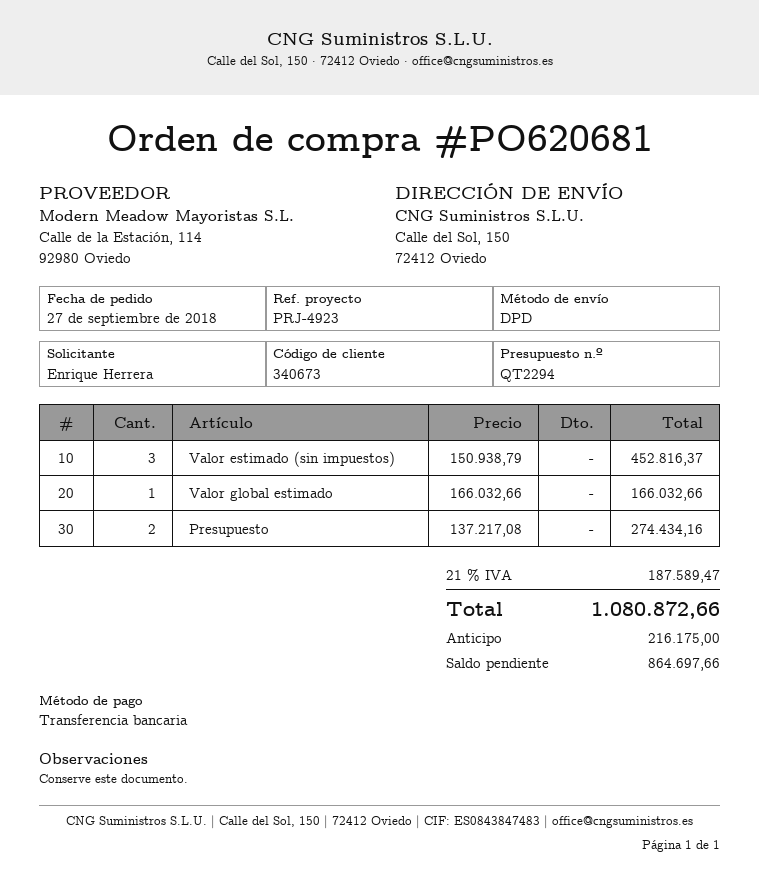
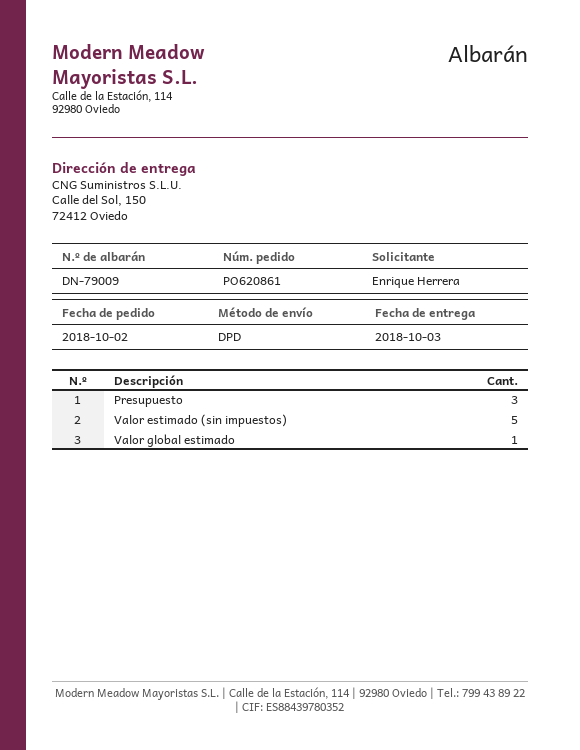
order number: PO620681 -> PO620861
order date: 2018-09-27 -> 2018-10-02
Valor estimado (sin impuestos): 3 -> 5
Presupuesto: 2 -> 3

